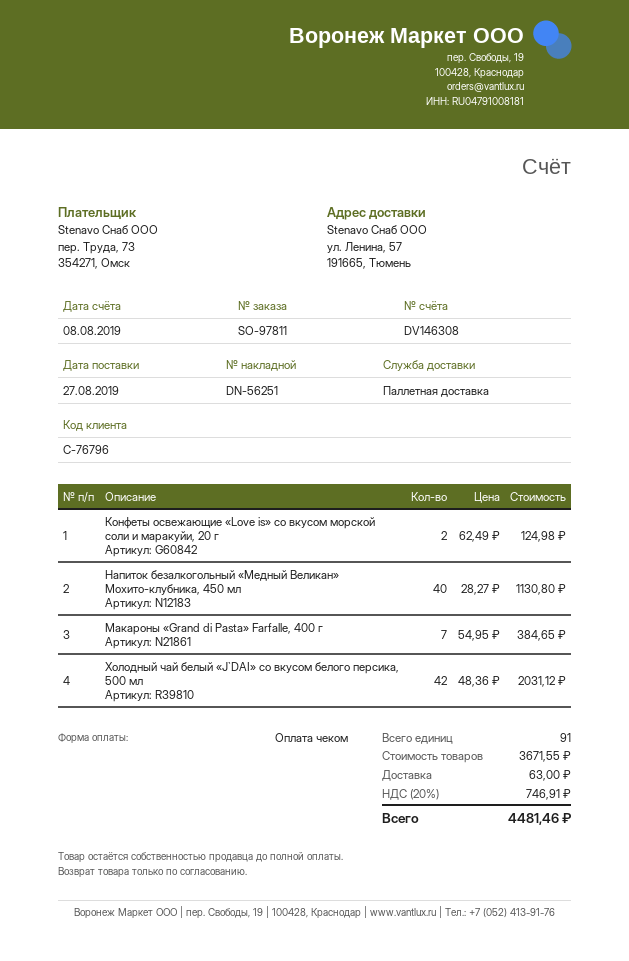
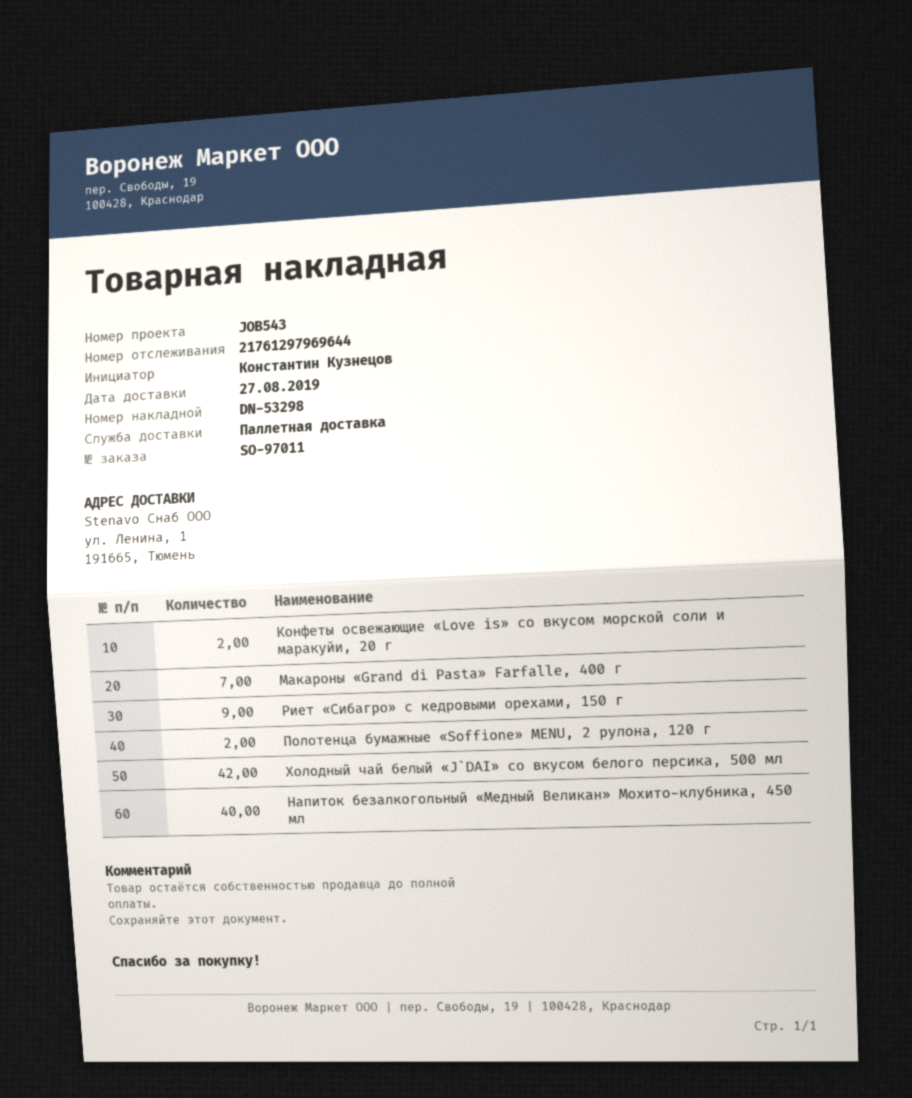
order number: SO-97811 -> SO-97011
delivery note number: DN-56251 -> DN-53298
ship to: ул. Ленина, 57, 191665, Тюмень -> ул. Ленина, 1, 191665, Тюмень
Риет «Сибагро» с кедровыми орехами, 150 г: none -> 9
Полотенца бумажные «Soffione» MENU, 2 рулона, 120 г: none -> 2

